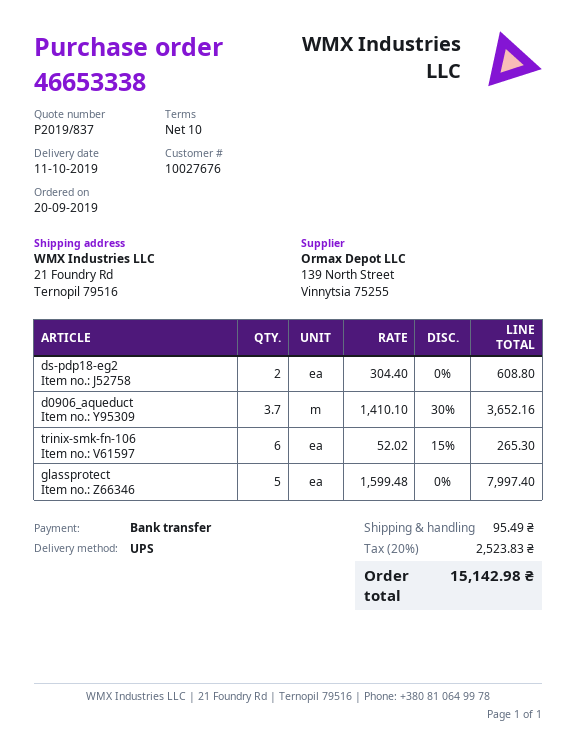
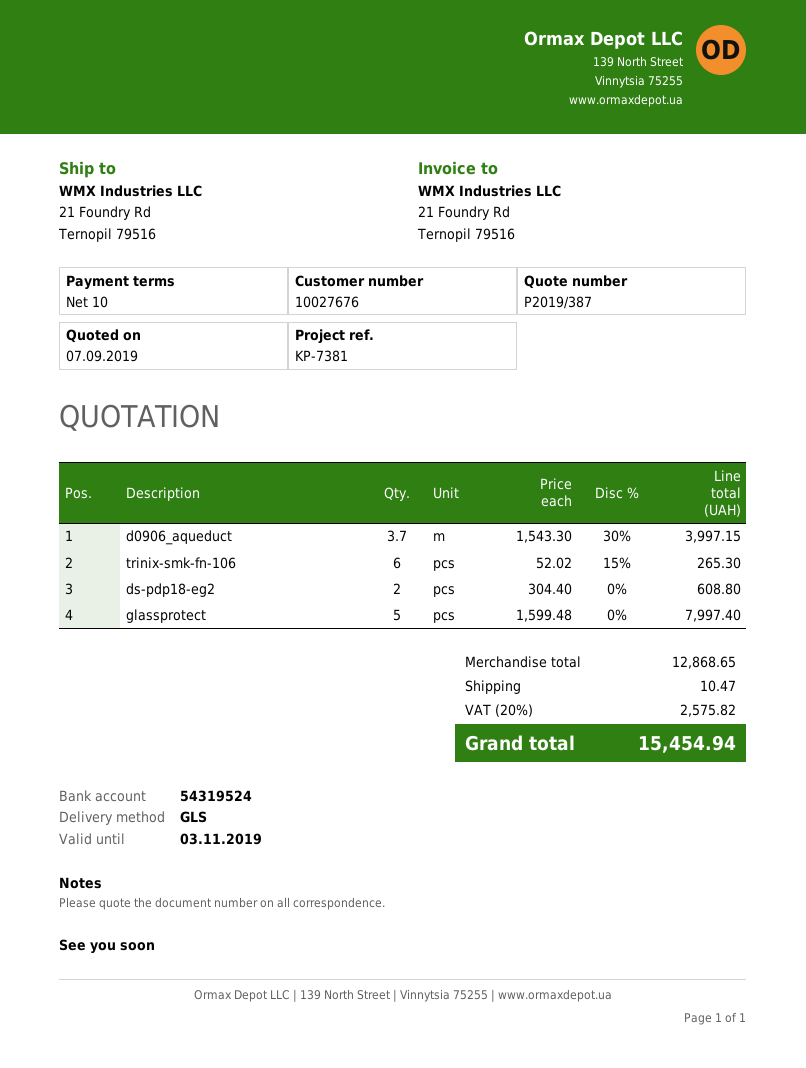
quote number: P2019/837 -> P2019/387
shipping method: UPS -> GLS
d0906_aqueduct: 3.7 x 1410.10 - 30% = 3652.16 -> 3.7 x 1543.30 - 30% = 3997.15
shipping: 95.49 -> 10.47
tax: 20% = 2523.83 -> 20% = 2575.82
total: 15142.98 -> 15454.94

